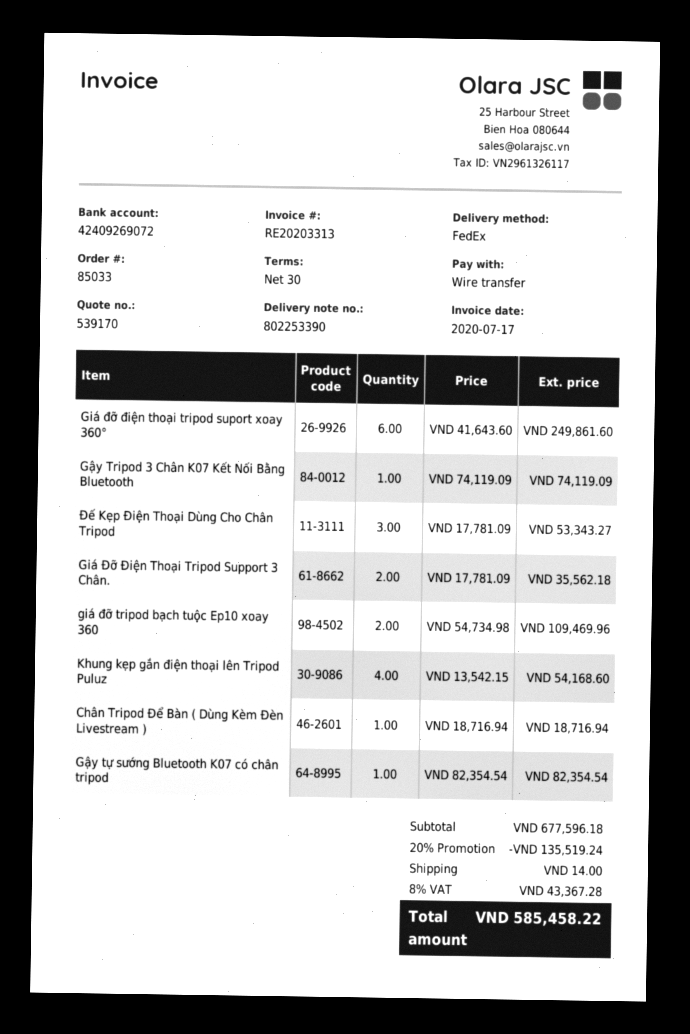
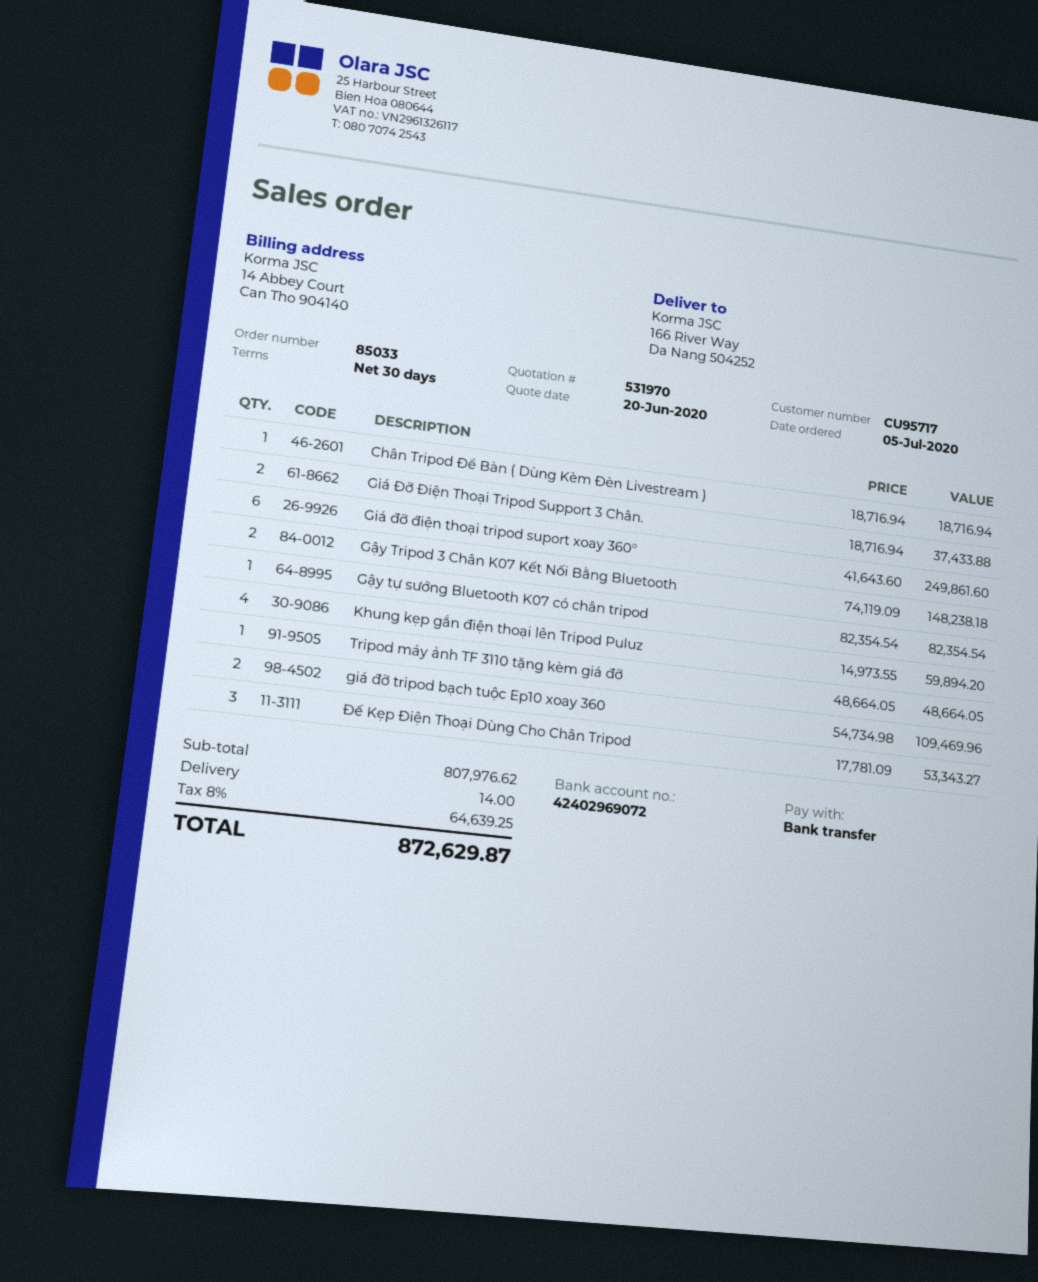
quote number: 539170 -> 531970
bank account: 42409269072 -> 42402969072
Gậy Tripod 3 Chân K07 Kết Nối Bằng Bluetooth: 1 x 74119.09 = 74119.09 -> 2 x 74119.09 = 148238.18
Giá Đỡ Điện Thoại Tripod Support 3 Chân.: 2 x 17781.09 = 35562.18 -> 2 x 18716.94 = 37433.88
Khung kẹp gắn điện thoại lên Tripod Puluz: 4 x 13542.15 = 54168.60 -> 4 x 14973.55 = 59894.20
Tripod máy ảnh TF 3110 tặng kèm giá đỡ: none -> 1 x 48664.05 = 48664.05
subtotal: 677596.18 -> 807976.62
discount: 20% = 135519.24 -> none
tax: 8% = 43367.28 -> 8% = 64639.25
total: 585458.22 -> 872629.87

